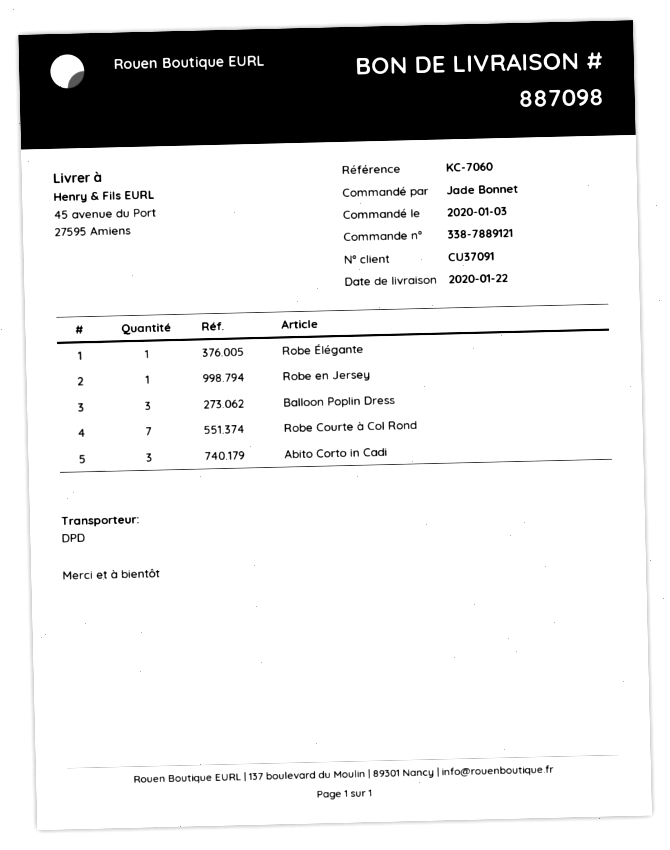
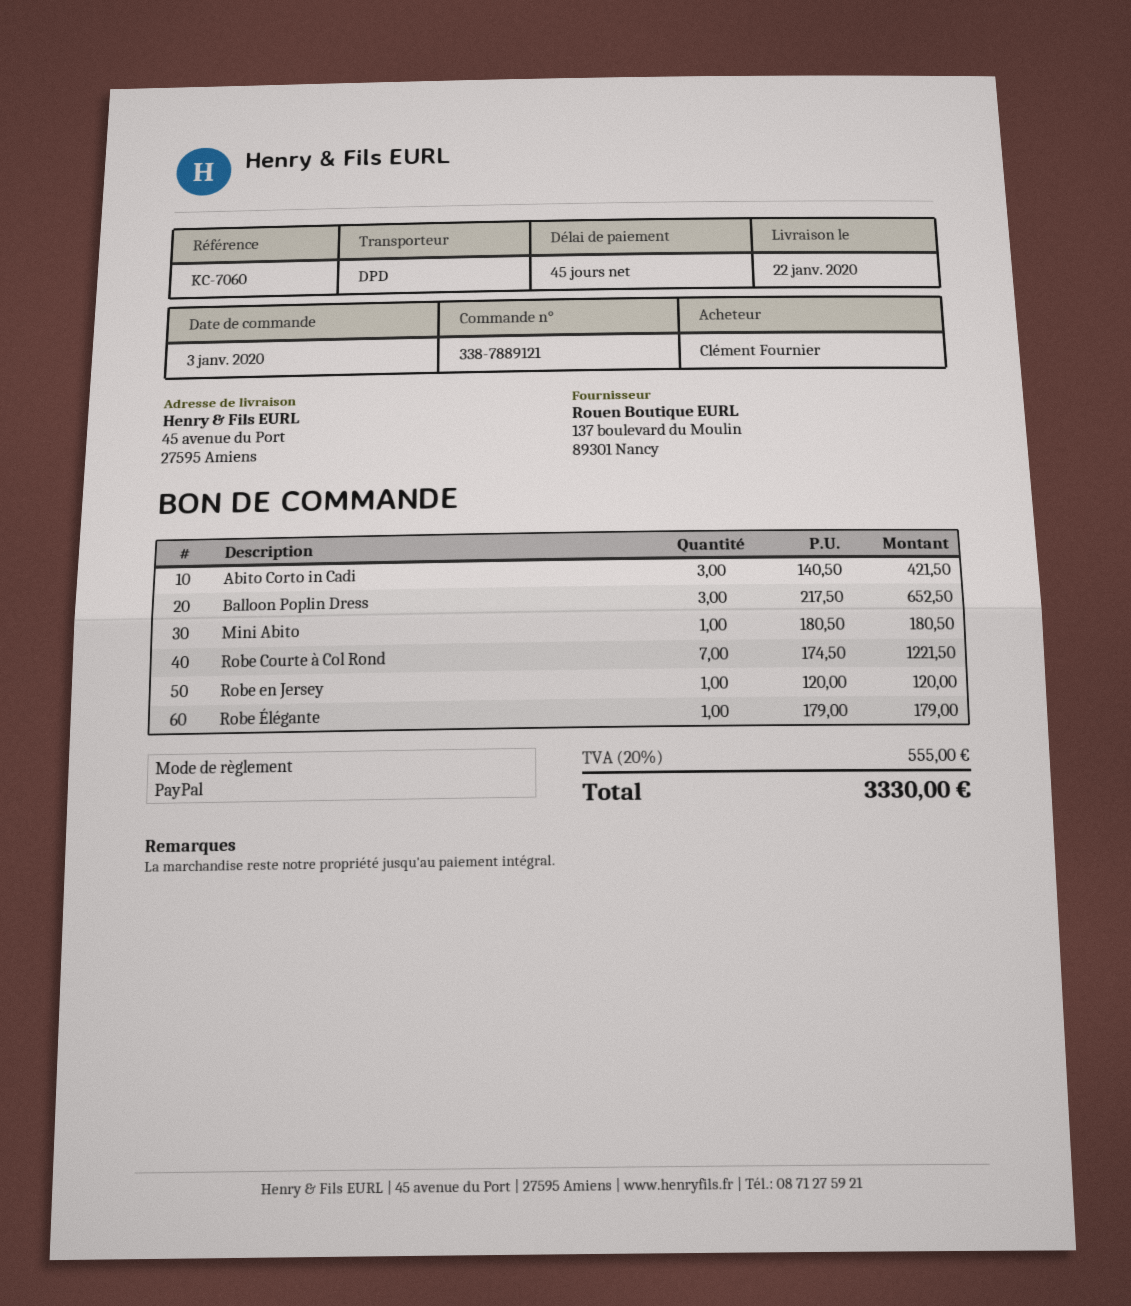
ordered by: Jade Bonnet -> Clément Fournier
Mini Abito: none -> 1

